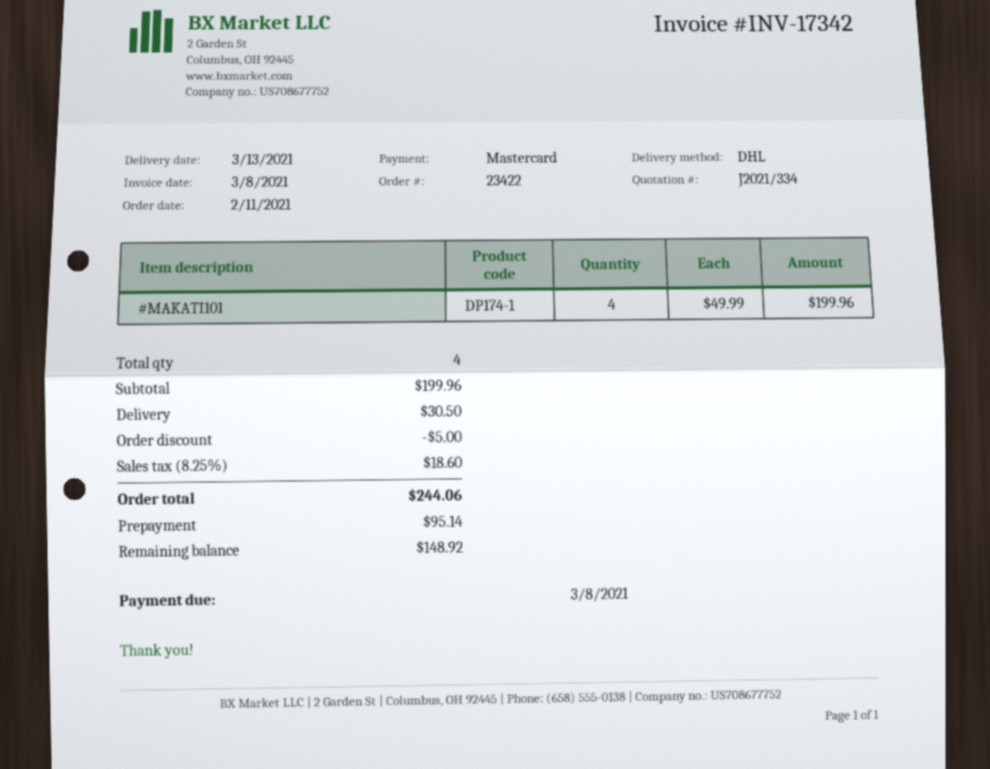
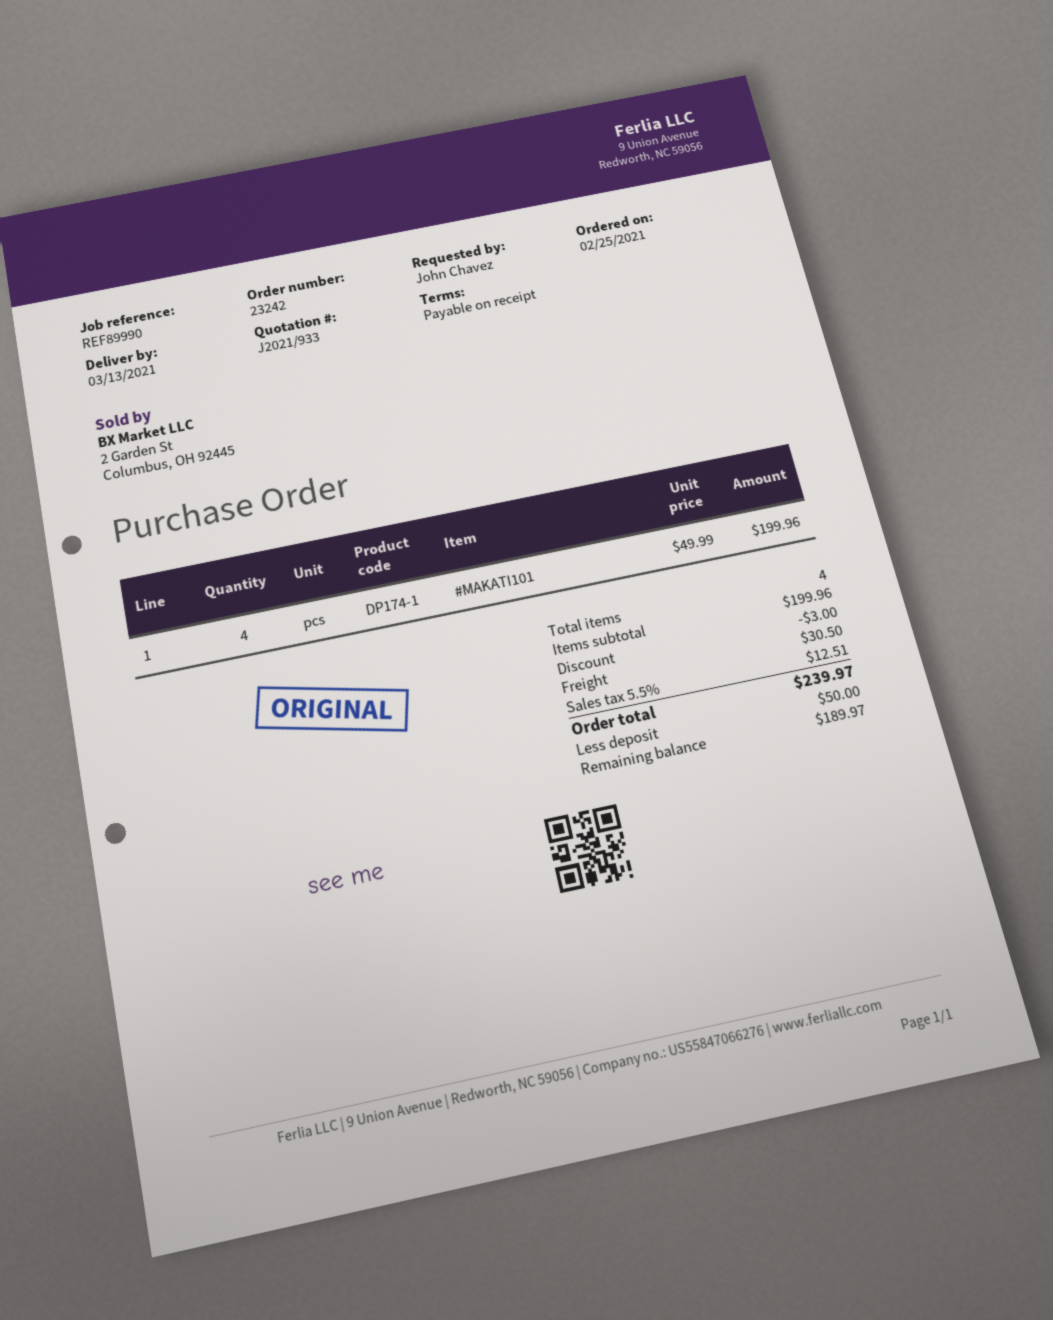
quote number: J2021/334 -> J2021/933
order number: 23422 -> 23242
order date: 2021-02-11 -> 2021-02-25
discount: 5.00 -> 3.00
tax: 8.25% = 18.60 -> 5.5% = 12.51
total: 244.06 -> 239.97
deposit: 95.14 -> 50.00
balance: 148.92 -> 189.97

